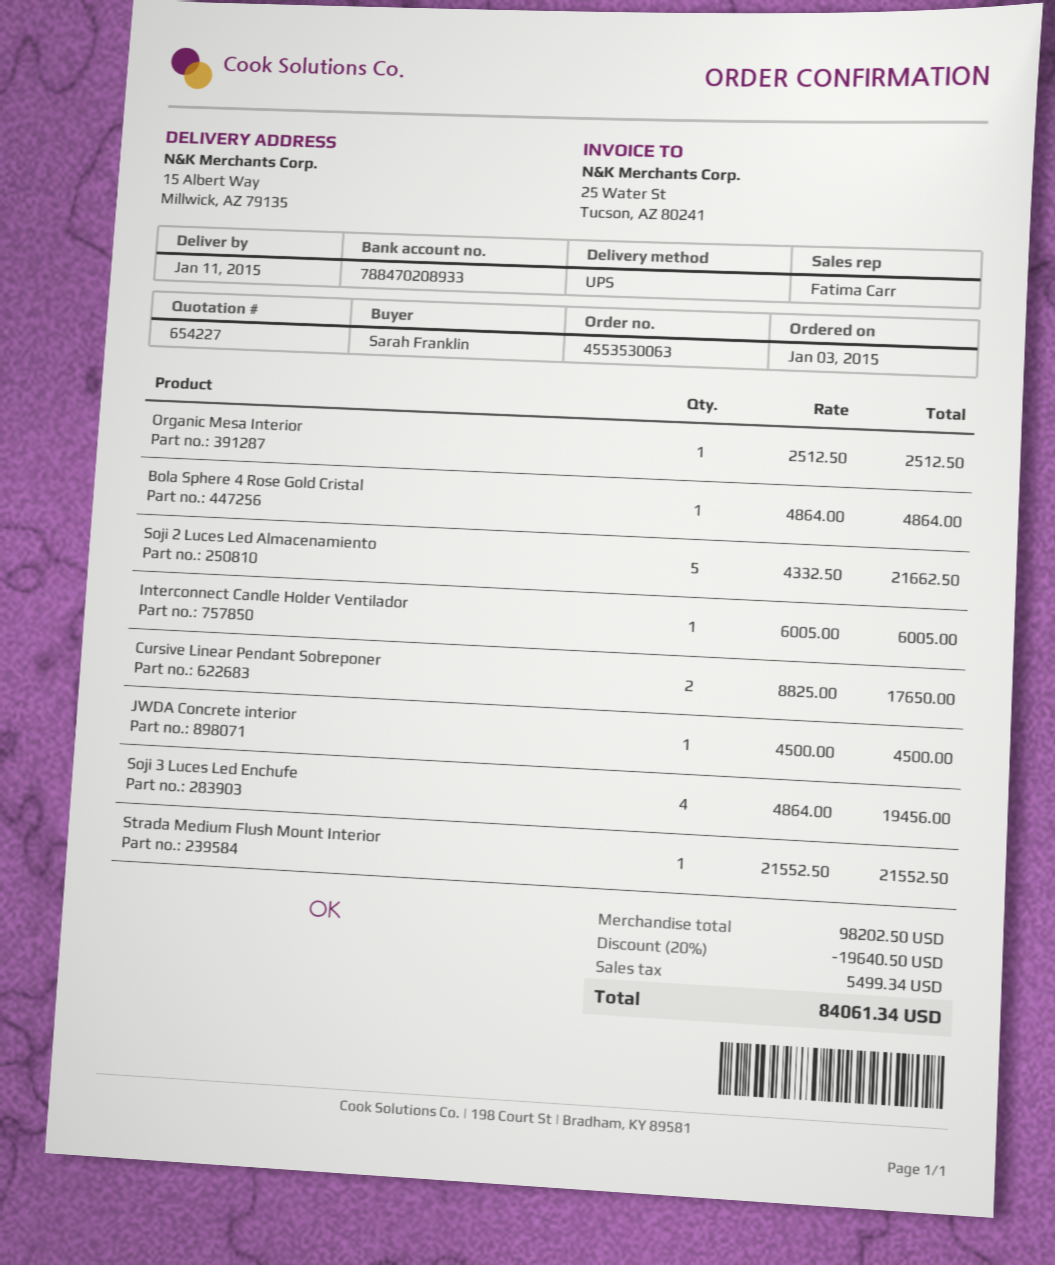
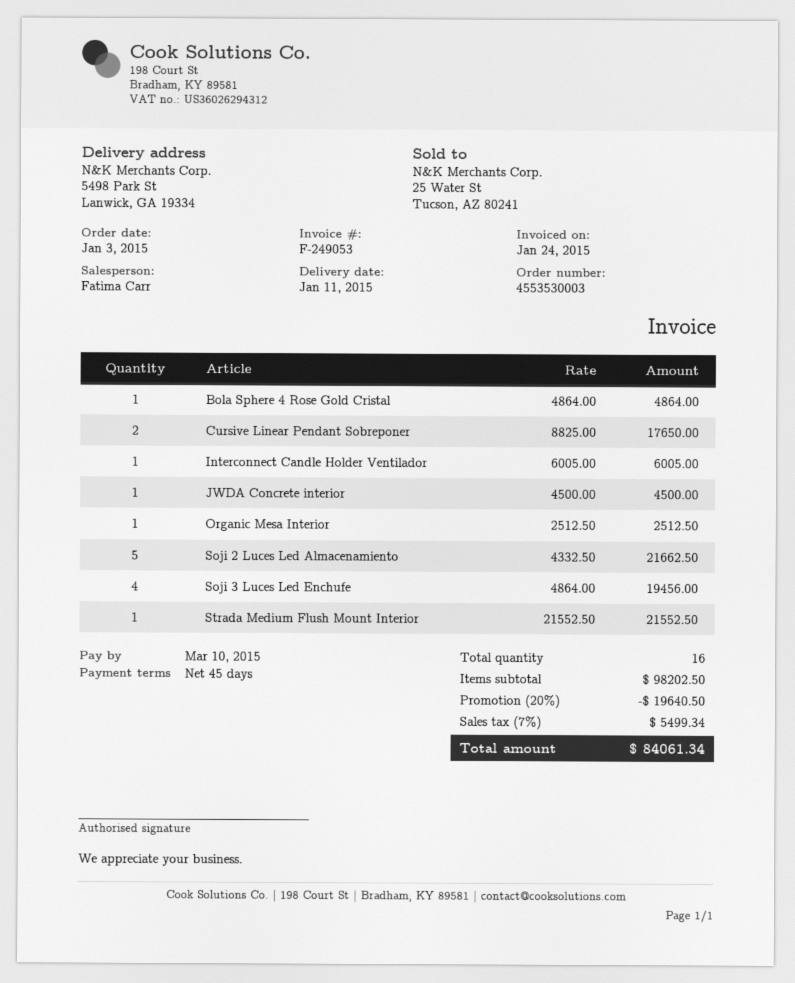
order number: 4553530063 -> 4553530003
ship to: 15 Albert Way, Millwick, AZ 79135 -> 5498 Park St, Lanwick, GA 19334

